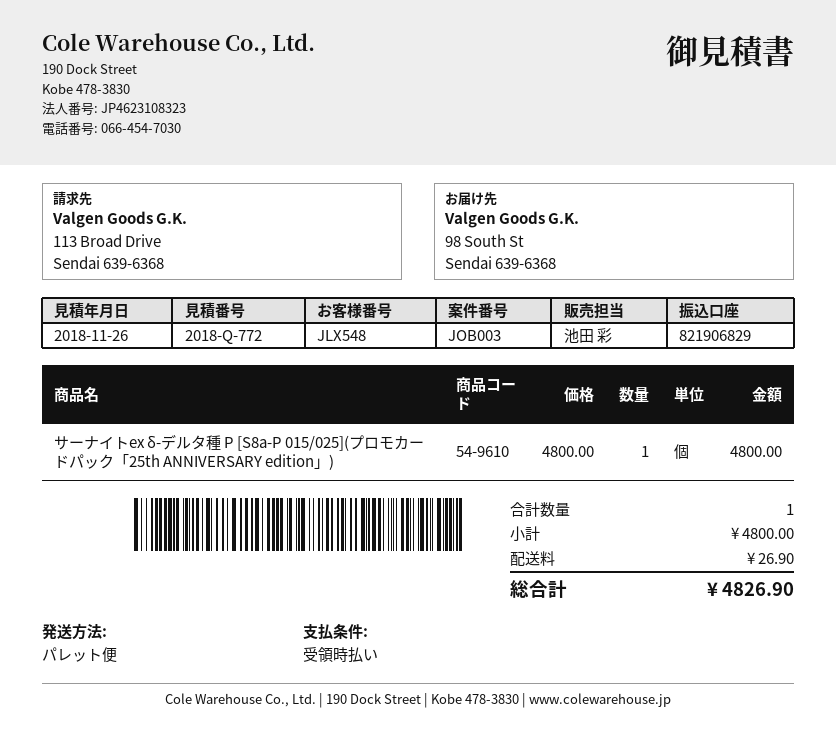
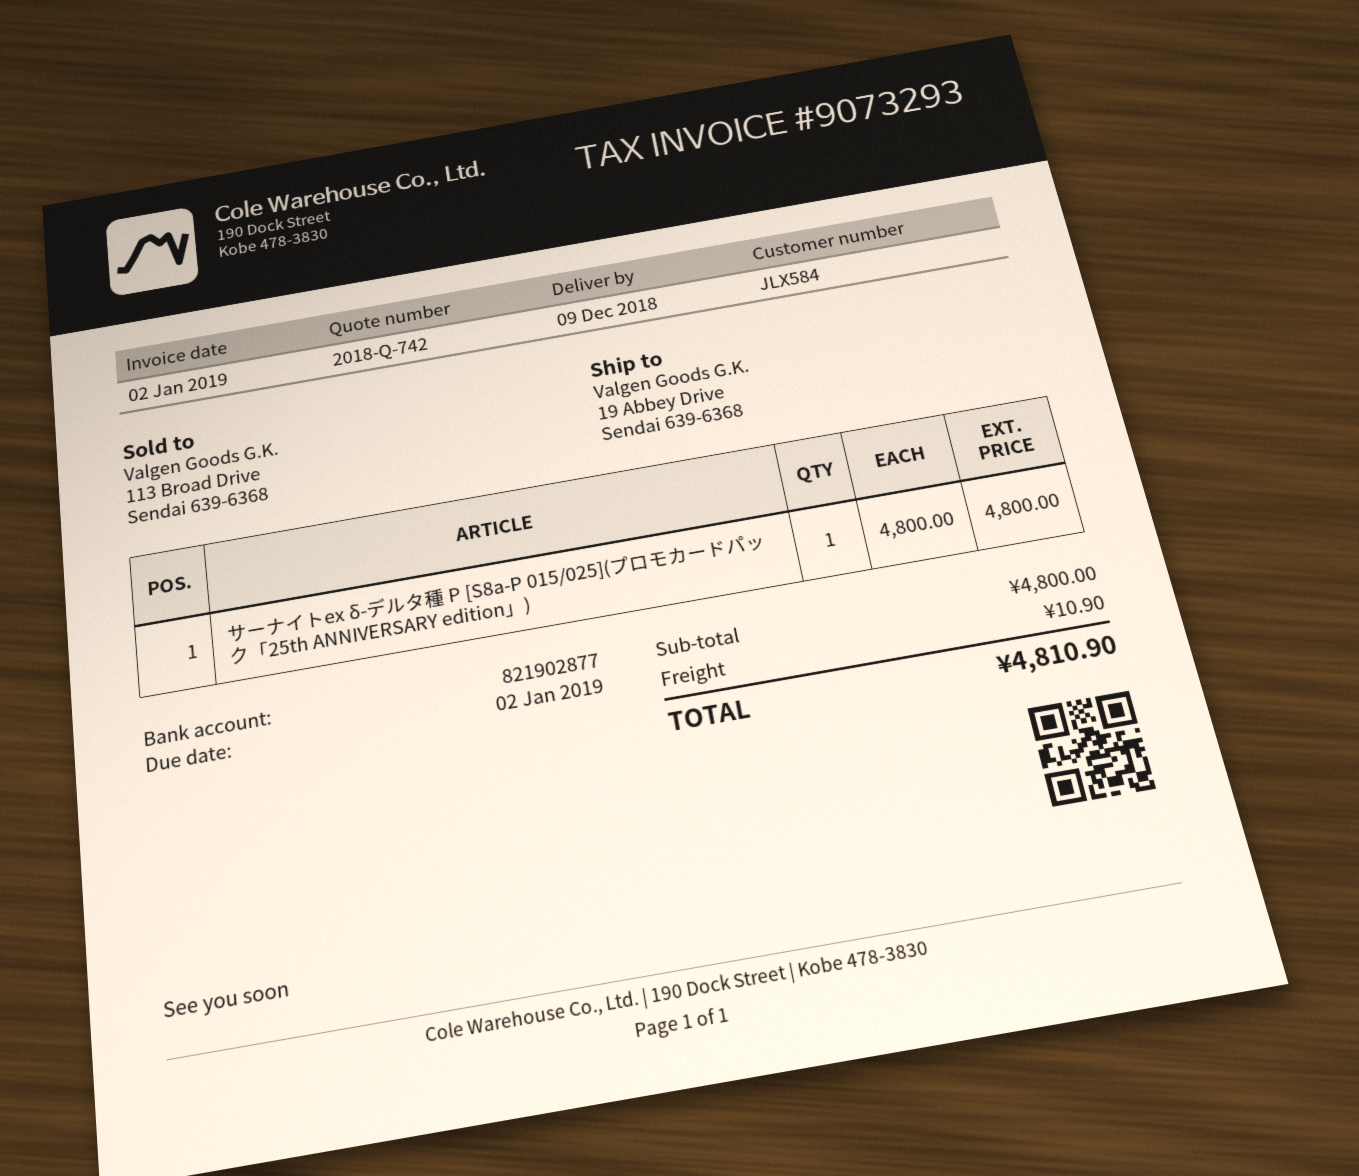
quote number: 2018-Q-772 -> 2018-Q-742
customer number: JLX548 -> JLX584
bank account: 821906829 -> 821902877
ship to: 98 South St, Sendai 639-6368 -> 19 Abbey Drive, Sendai 639-6368
shipping: 26.90 -> 10.90
total: 4826.90 -> 4810.90

